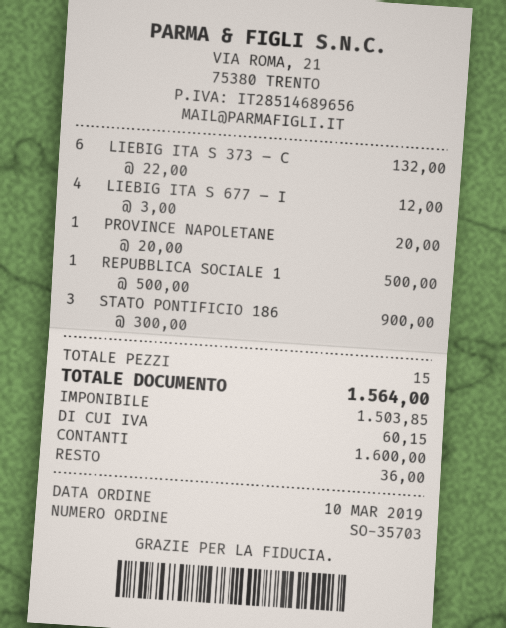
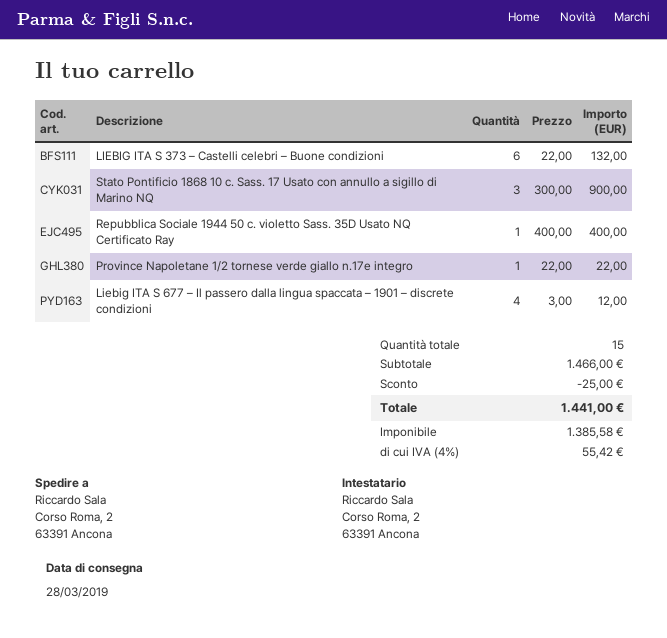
PROVINCE NAPOLETANE: 1 x 20.00 = 20.00 -> 1 x 22.00 = 22.00
REPUBBLICA SOCIALE 1: 1 x 500.00 = 500.00 -> 1 x 400.00 = 400.00
discount: none -> 25.00
net: 1503.85 -> 1385.58
tax: 60.15 -> 55.42
total: 1564.00 -> 1441.00

